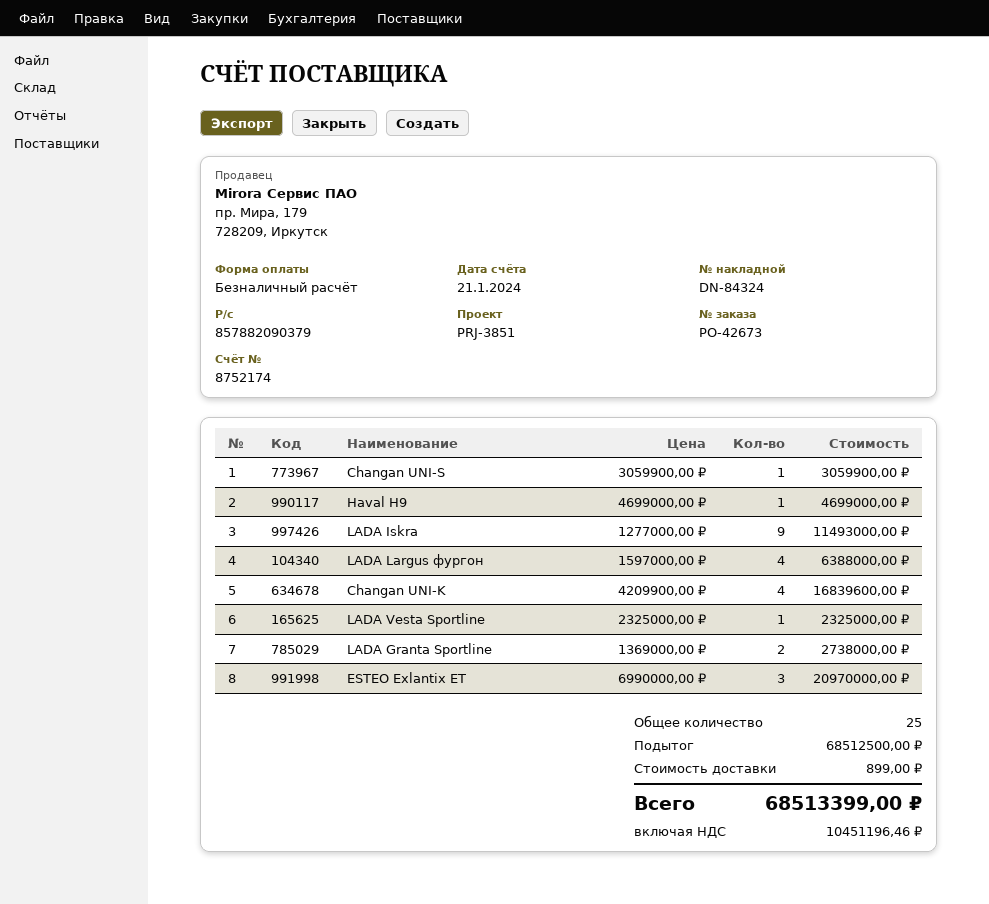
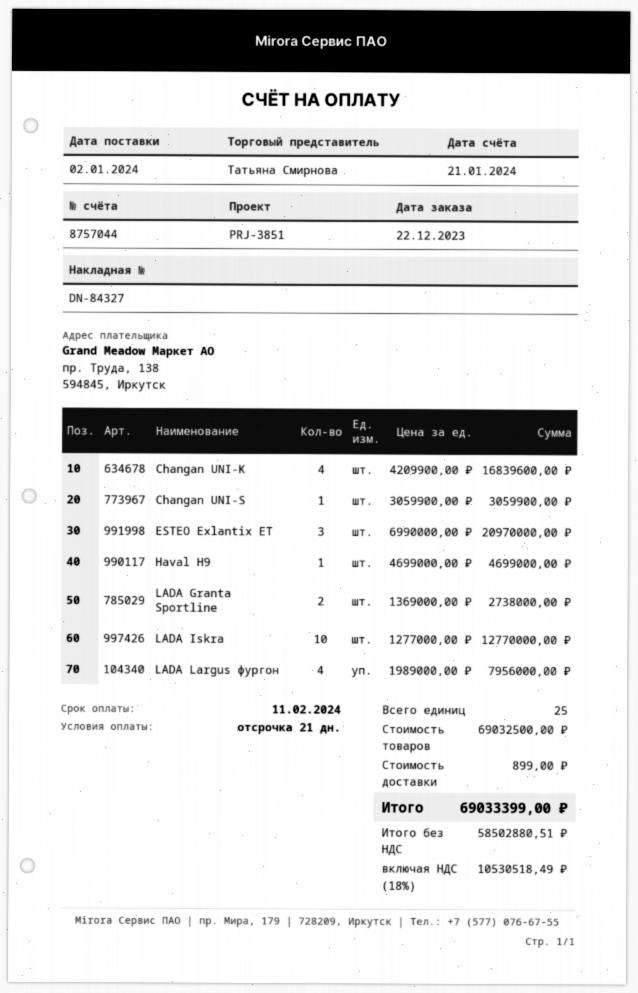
delivery note number: DN-84324 -> DN-84327
invoice number: 8752174 -> 8757044
LADA Iskra: 9 x 1277000.00 = 11493000.00 -> 10 x 1277000.00 = 12770000.00
LADA Largus фургон: 4 x 1597000.00 = 6388000.00 -> 4 x 1989000.00 = 7956000.00
LADA Vesta Sportline: 1 x 2325000.00 = 2325000.00 -> none
subtotal: 68512500.00 -> 69032500.00
tax: 10451196.46 -> 10530518.49
total: 68513399.00 -> 69033399.00

